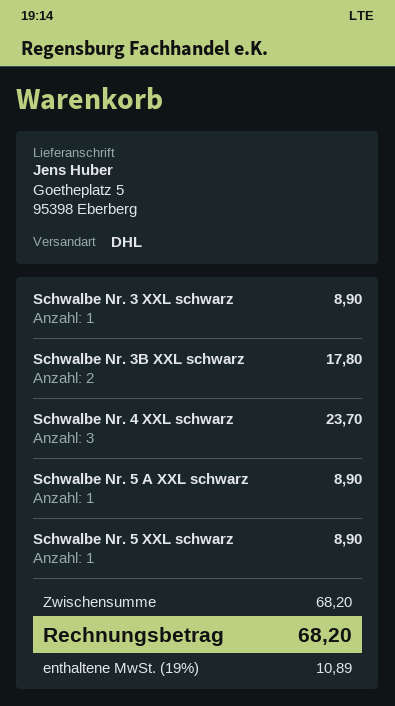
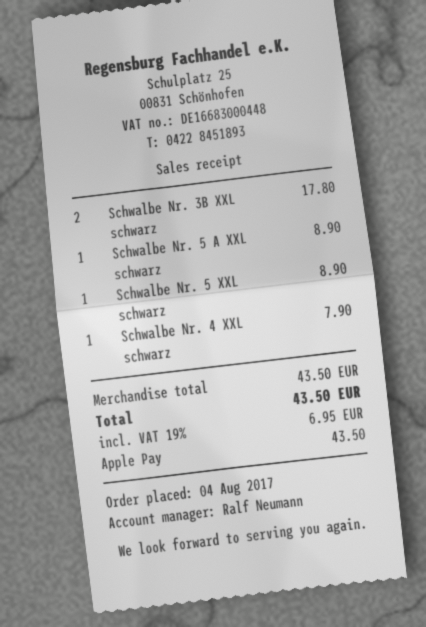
Schwalbe Nr. 3 XXL schwarz: 1 for 8.90 -> none
Schwalbe Nr. 4 XXL schwarz: 3 for 23.70 -> 1 for 7.90
subtotal: 68.20 -> 43.50
tax: 19% = 10.89 -> 19% = 6.95
total: 68.20 -> 43.50

